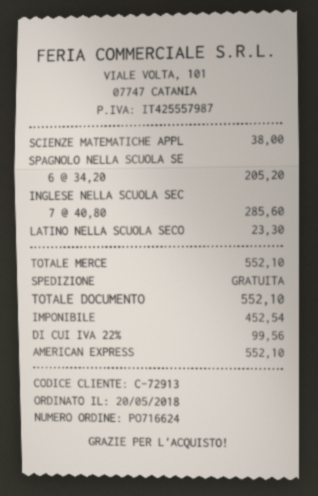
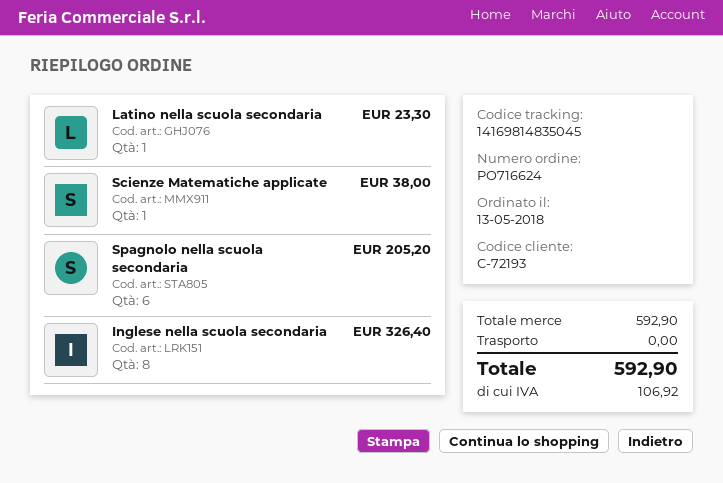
order date: 2018-05-20 -> 2018-05-13
customer number: C-72913 -> C-72193
INGLESE NELLA SCUOLA SEC: 7 for 285.60 -> 8 for 326.40
subtotal: 552.10 -> 592.90
tax: 99.56 -> 106.92
total: 552.10 -> 592.90

